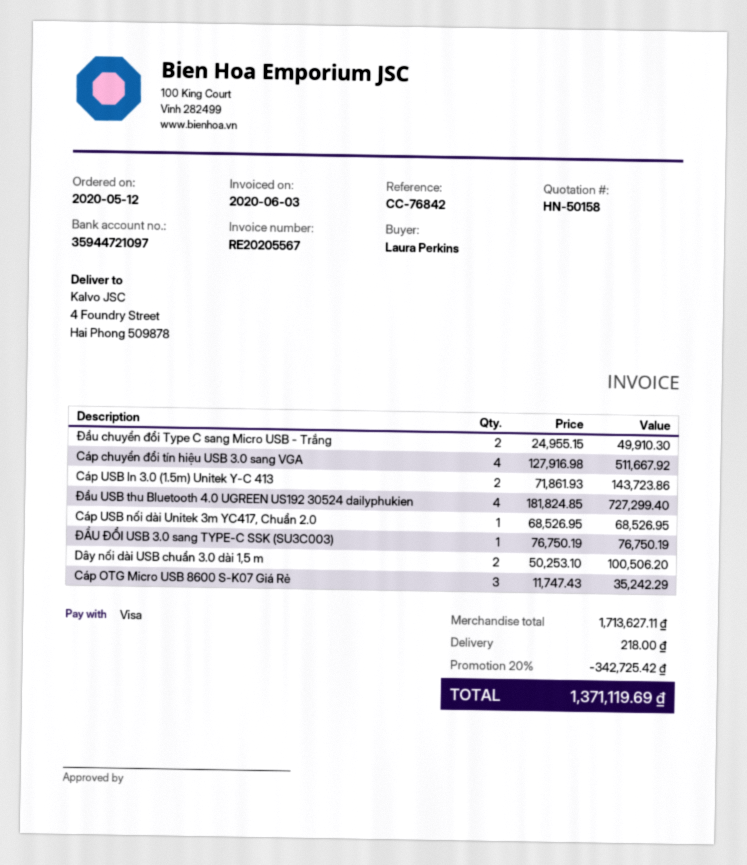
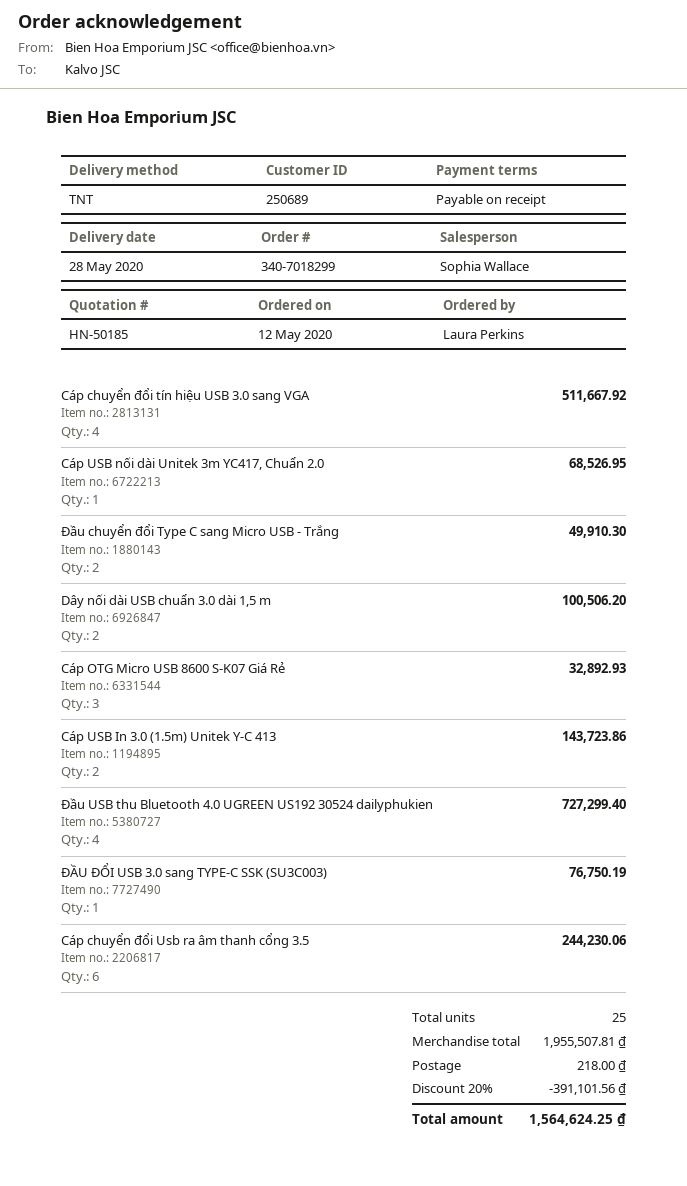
quote number: HN-50158 -> HN-50185
Cáp OTG Micro USB 8600 S-K07 Giá Rẻ: 3 for 35242.29 -> 3 for 32892.93
Cáp chuyển đổi Usb ra âm thanh cổng 3.5: none -> 6 for 244230.06
subtotal: 1713627.11 -> 1955507.81
discount: 20% = 342725.42 -> 20% = 391101.56
total: 1371119.69 -> 1564624.25

